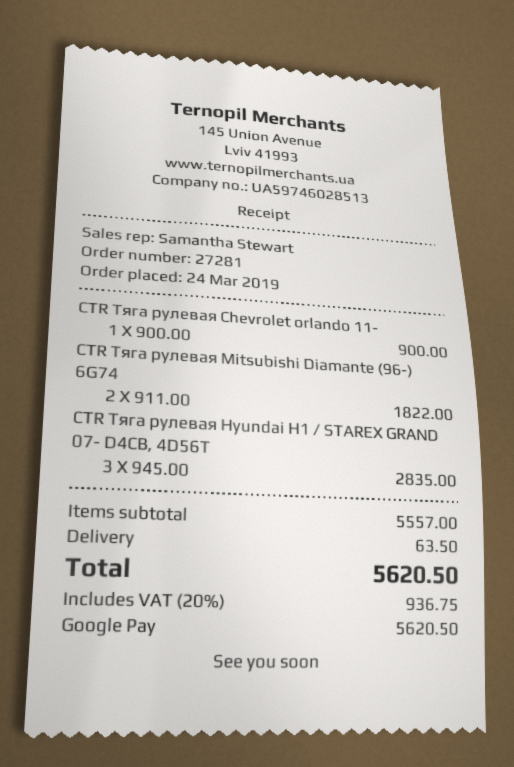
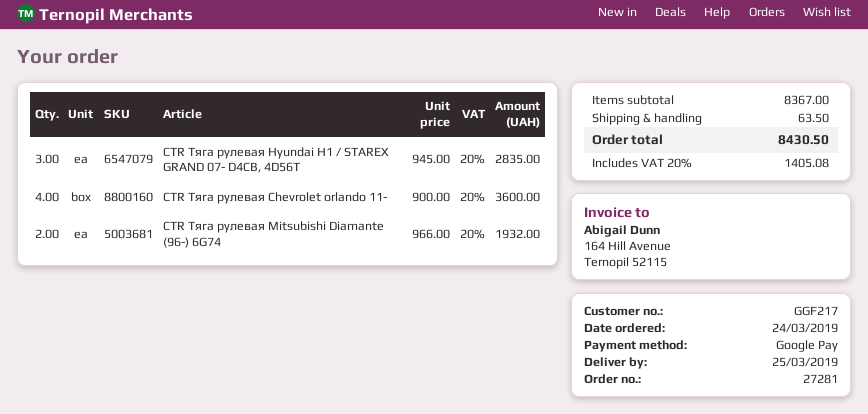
CTR Тяга рулевая Chevrolet orlando 11-: 1 x 900.00 = 900.00 -> 4 x 900.00 = 3600.00
CTR Тяга рулевая Mitsubishi Diamante (96-) 6G74: 2 x 911.00 = 1822.00 -> 2 x 966.00 = 1932.00
subtotal: 5557.00 -> 8367.00
tax: 20% = 936.75 -> 20% = 1405.08
total: 5620.50 -> 8430.50

